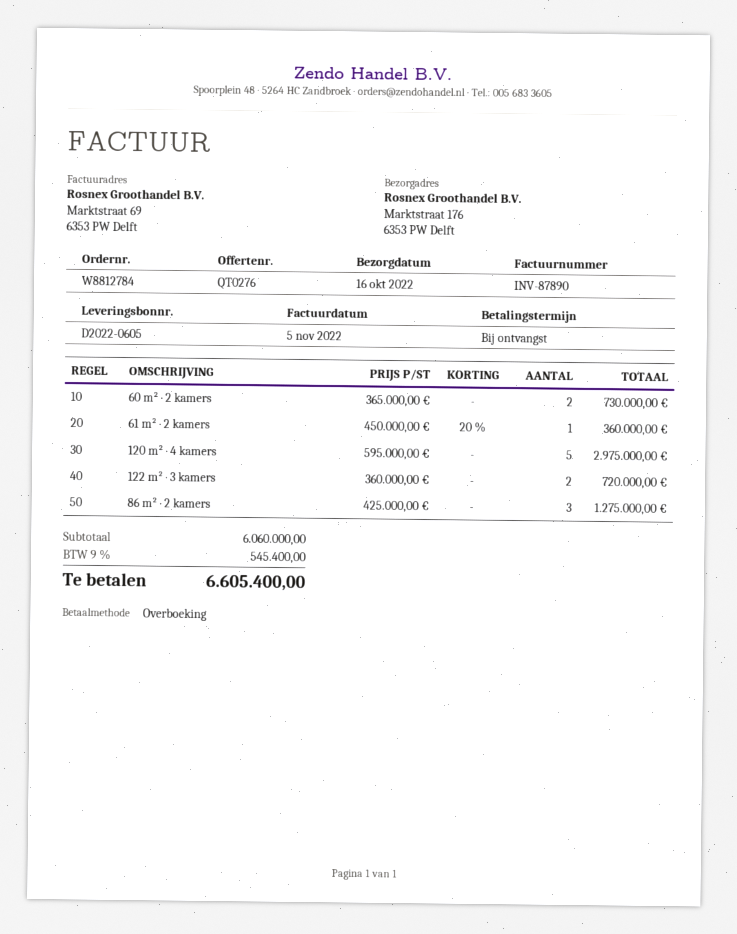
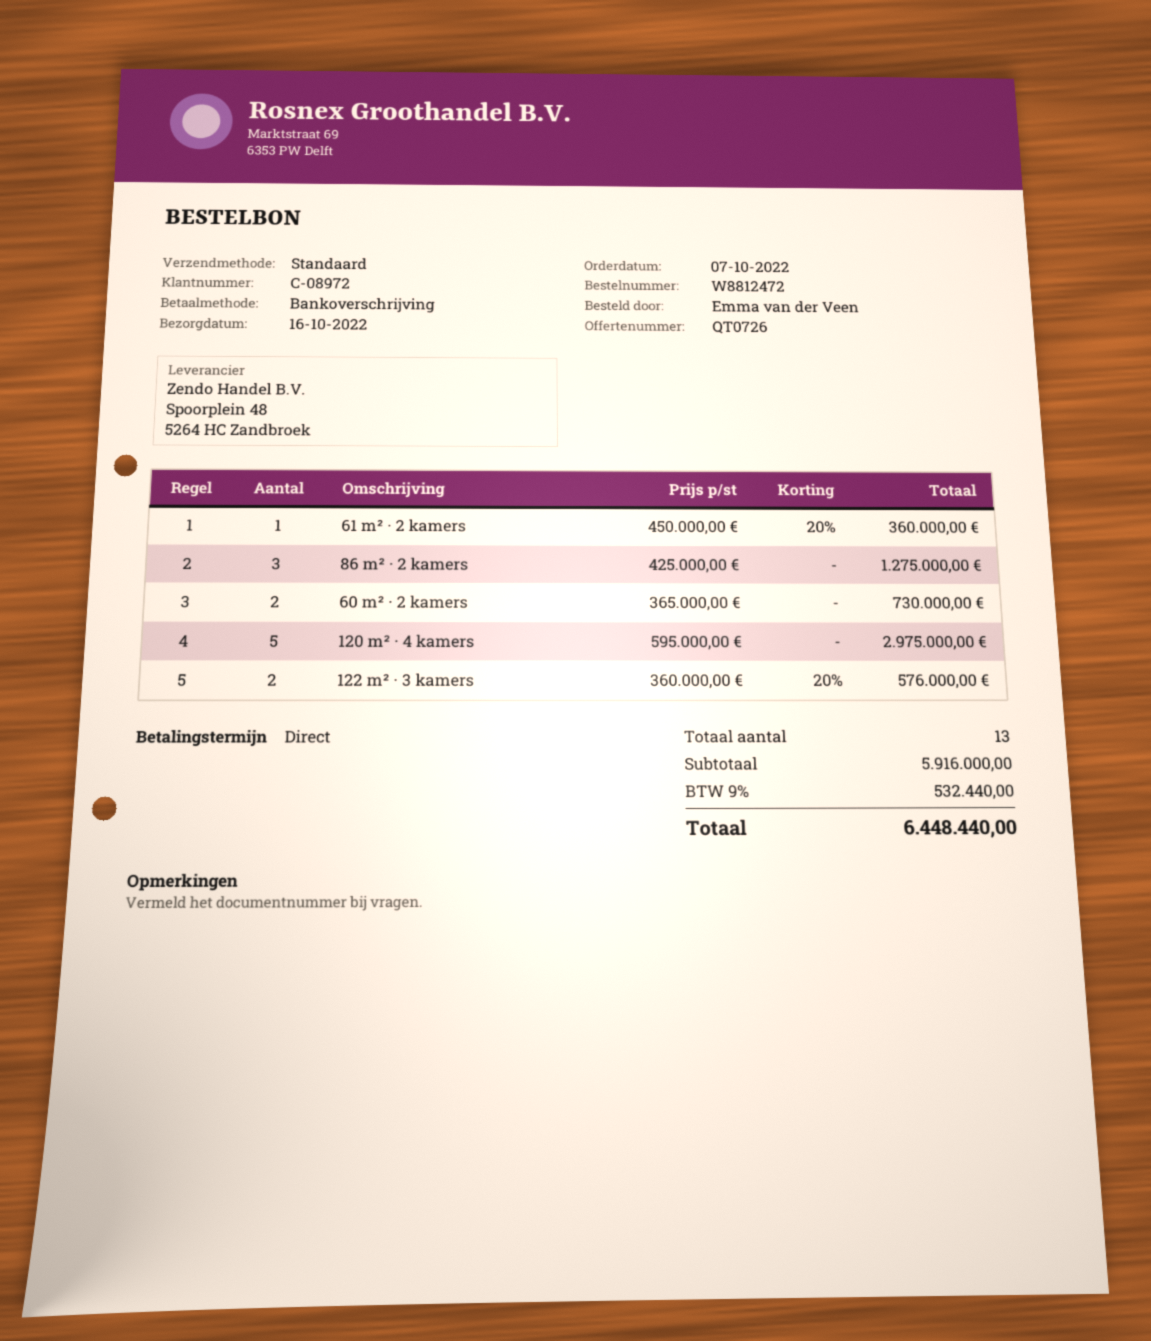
quote number: QT0276 -> QT0726
order number: W8812784 -> W8812472
122 m² · 3 kamers: 2 x 360000.00 = 720000.00 -> 2 x 360000.00 - 20% = 576000.00
subtotal: 6060000.00 -> 5916000.00
tax: 9% = 545400.00 -> 9% = 532440.00
total: 6605400.00 -> 6448440.00

